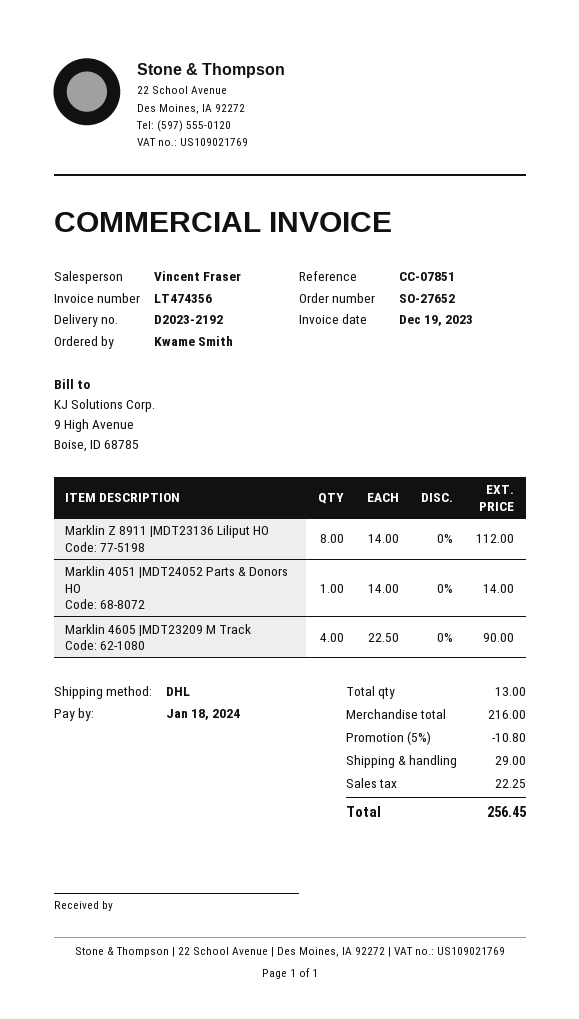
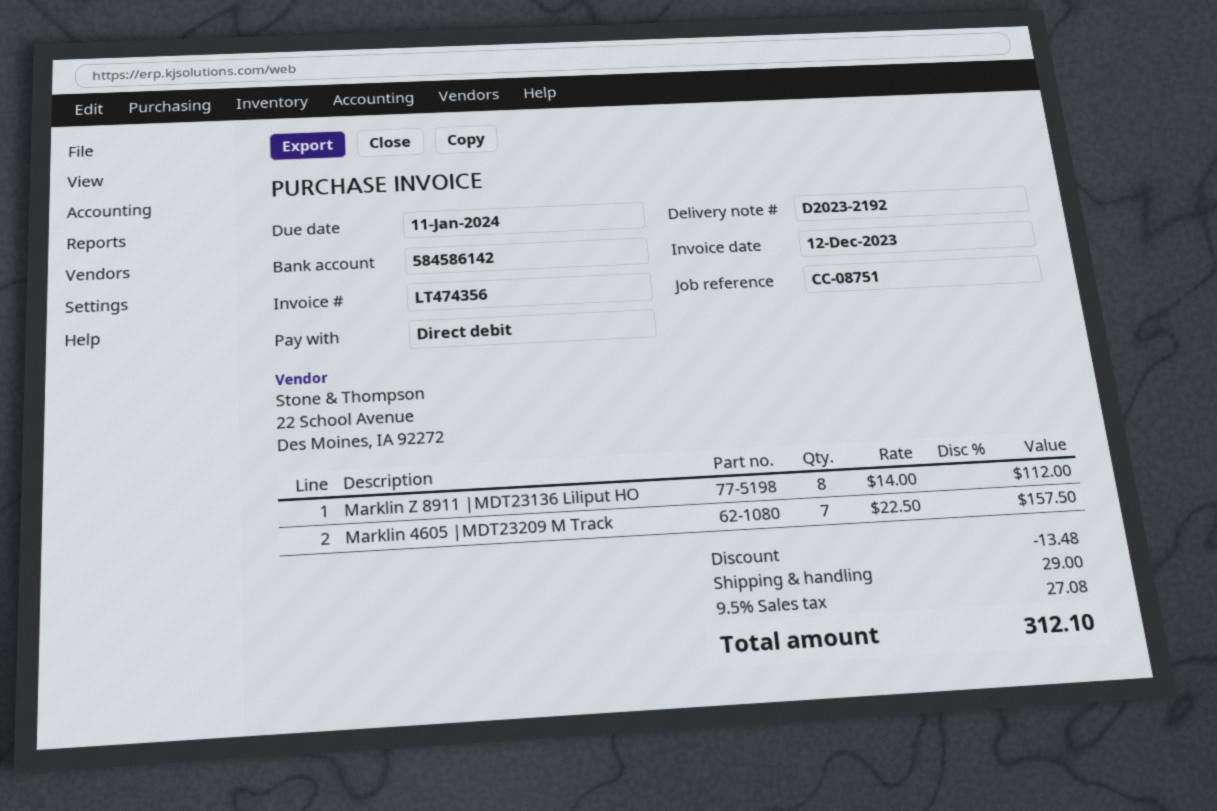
invoice date: 2023-12-19 -> 2023-12-12
due date: 2024-01-18 -> 2024-01-11
reference: CC-07851 -> CC-08751
Marklin 4051 |MDT24052 Parts & Donors HO: 1 x 14.00 = 14.00 -> none
Marklin 4605 |MDT23209 M Track: 4 x 22.50 = 90.00 -> 7 x 22.50 = 157.50
discount: 10.80 -> 13.48
tax: 22.25 -> 27.08
total: 256.45 -> 312.10

